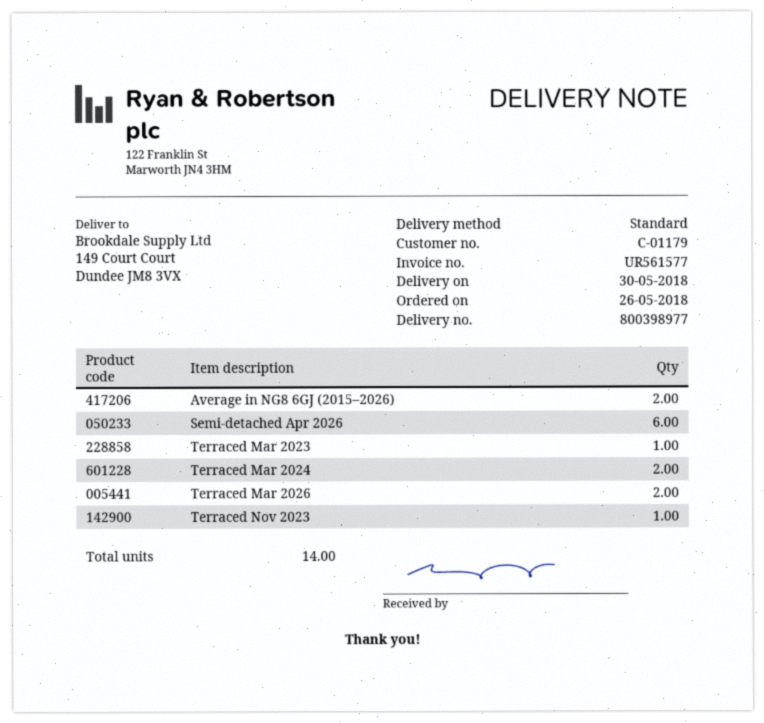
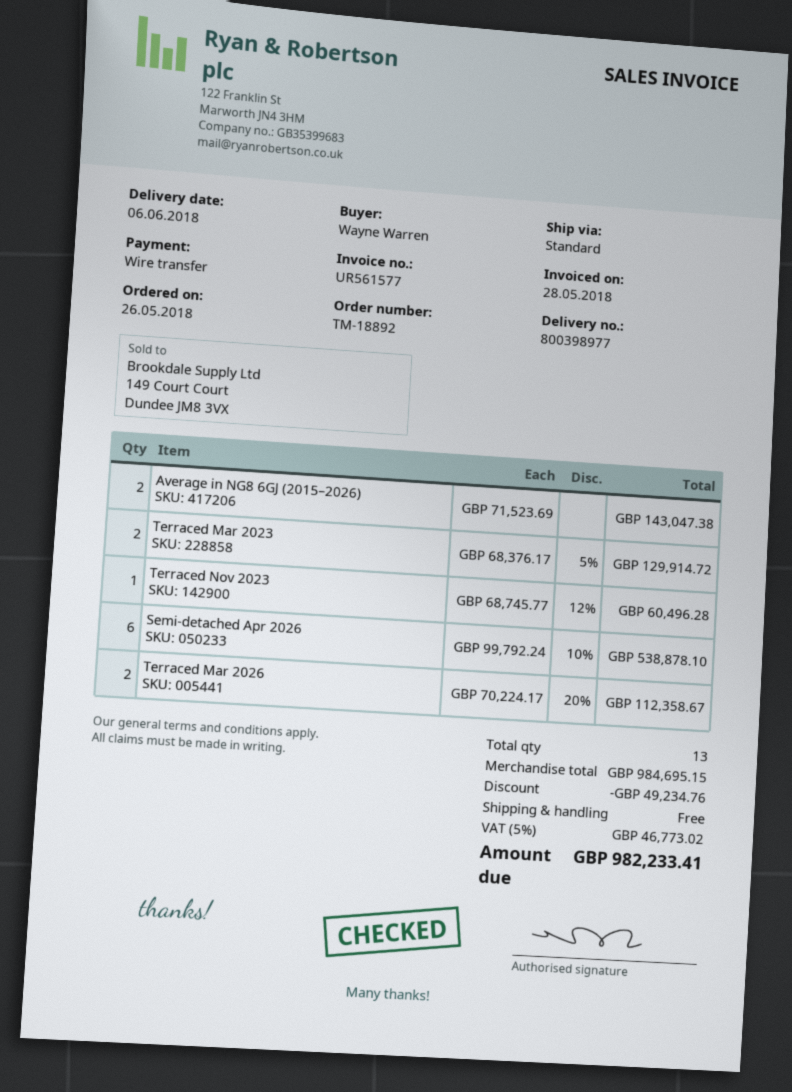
delivery date: 2018-05-30 -> 2018-06-06
Terraced Mar 2023: 1 -> 2
Terraced Mar 2024: 2 -> none
total quantity: 14 -> 13

